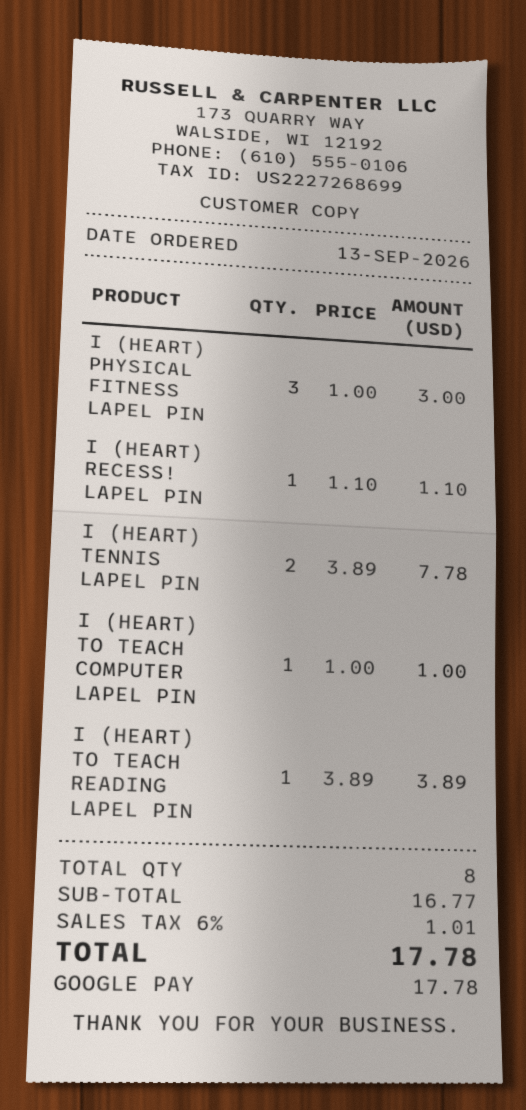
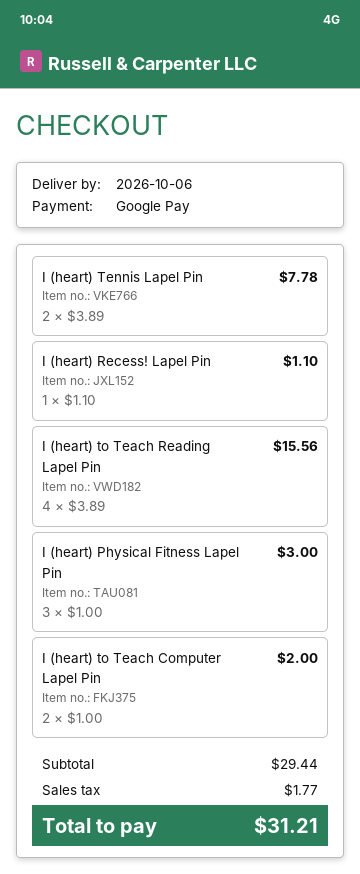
I (HEART) TO TEACH COMPUTER LAPEL PIN: 1 x 1.00 = 1.00 -> 2 x 1.00 = 2.00
I (HEART) TO TEACH READING LAPEL PIN: 1 x 3.89 = 3.89 -> 4 x 3.89 = 15.56
subtotal: 16.77 -> 29.44
tax: 1.01 -> 1.77
total: 17.78 -> 31.21

